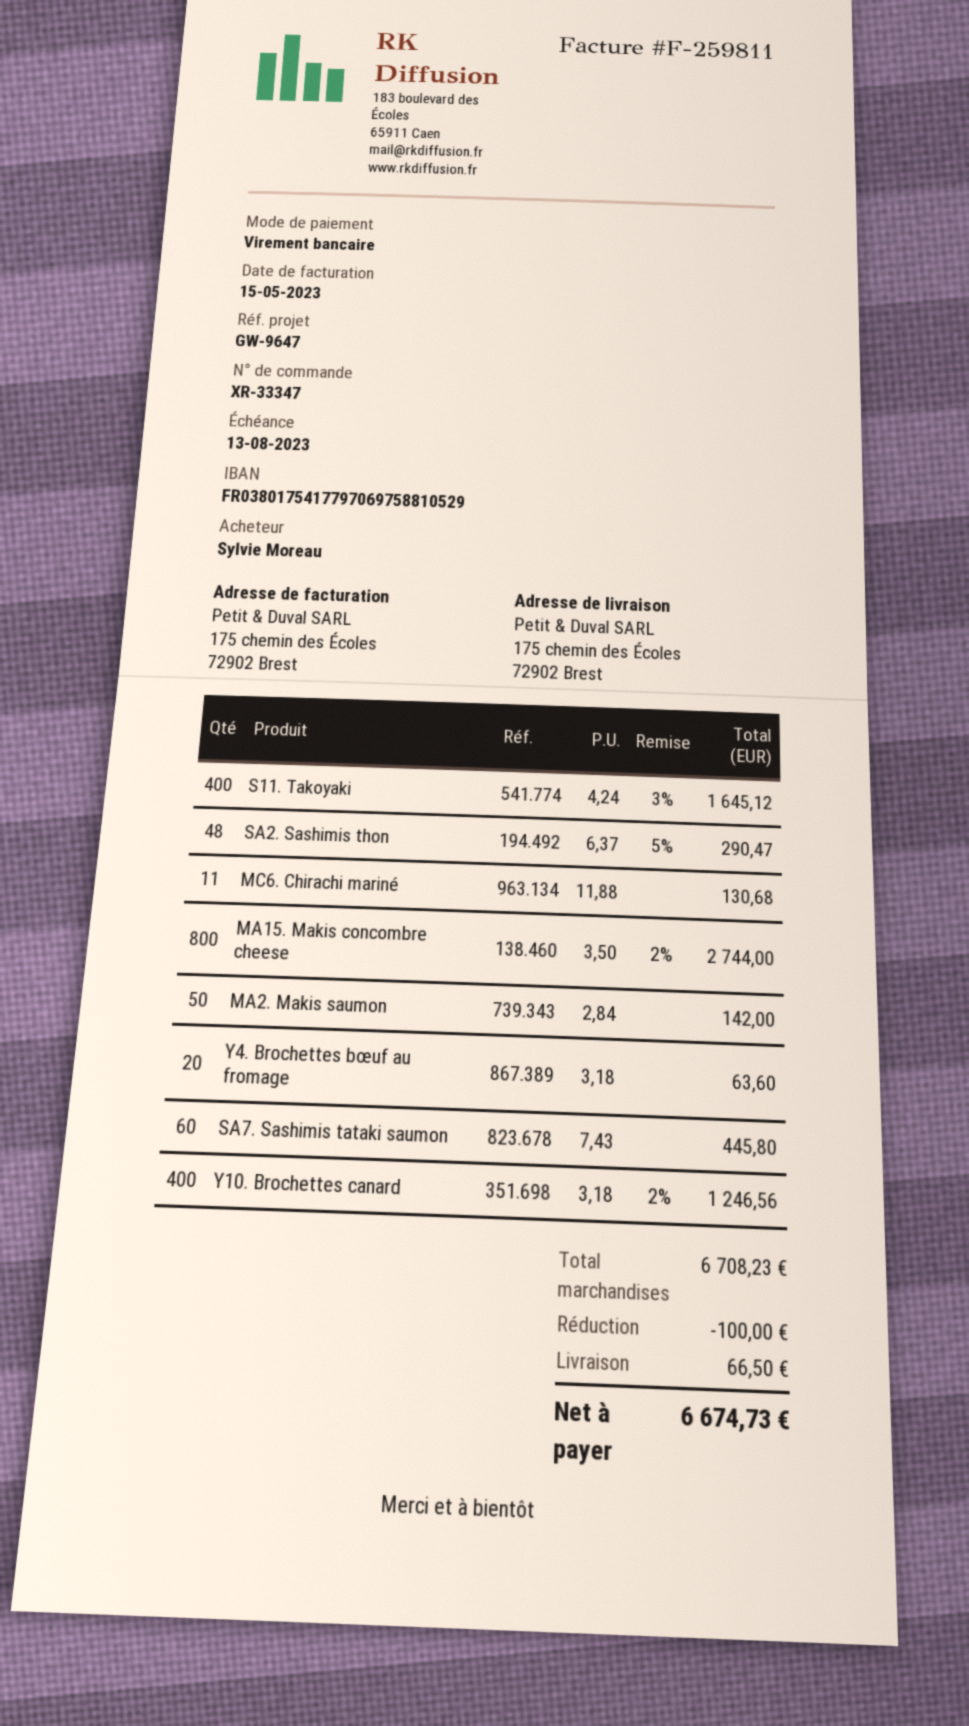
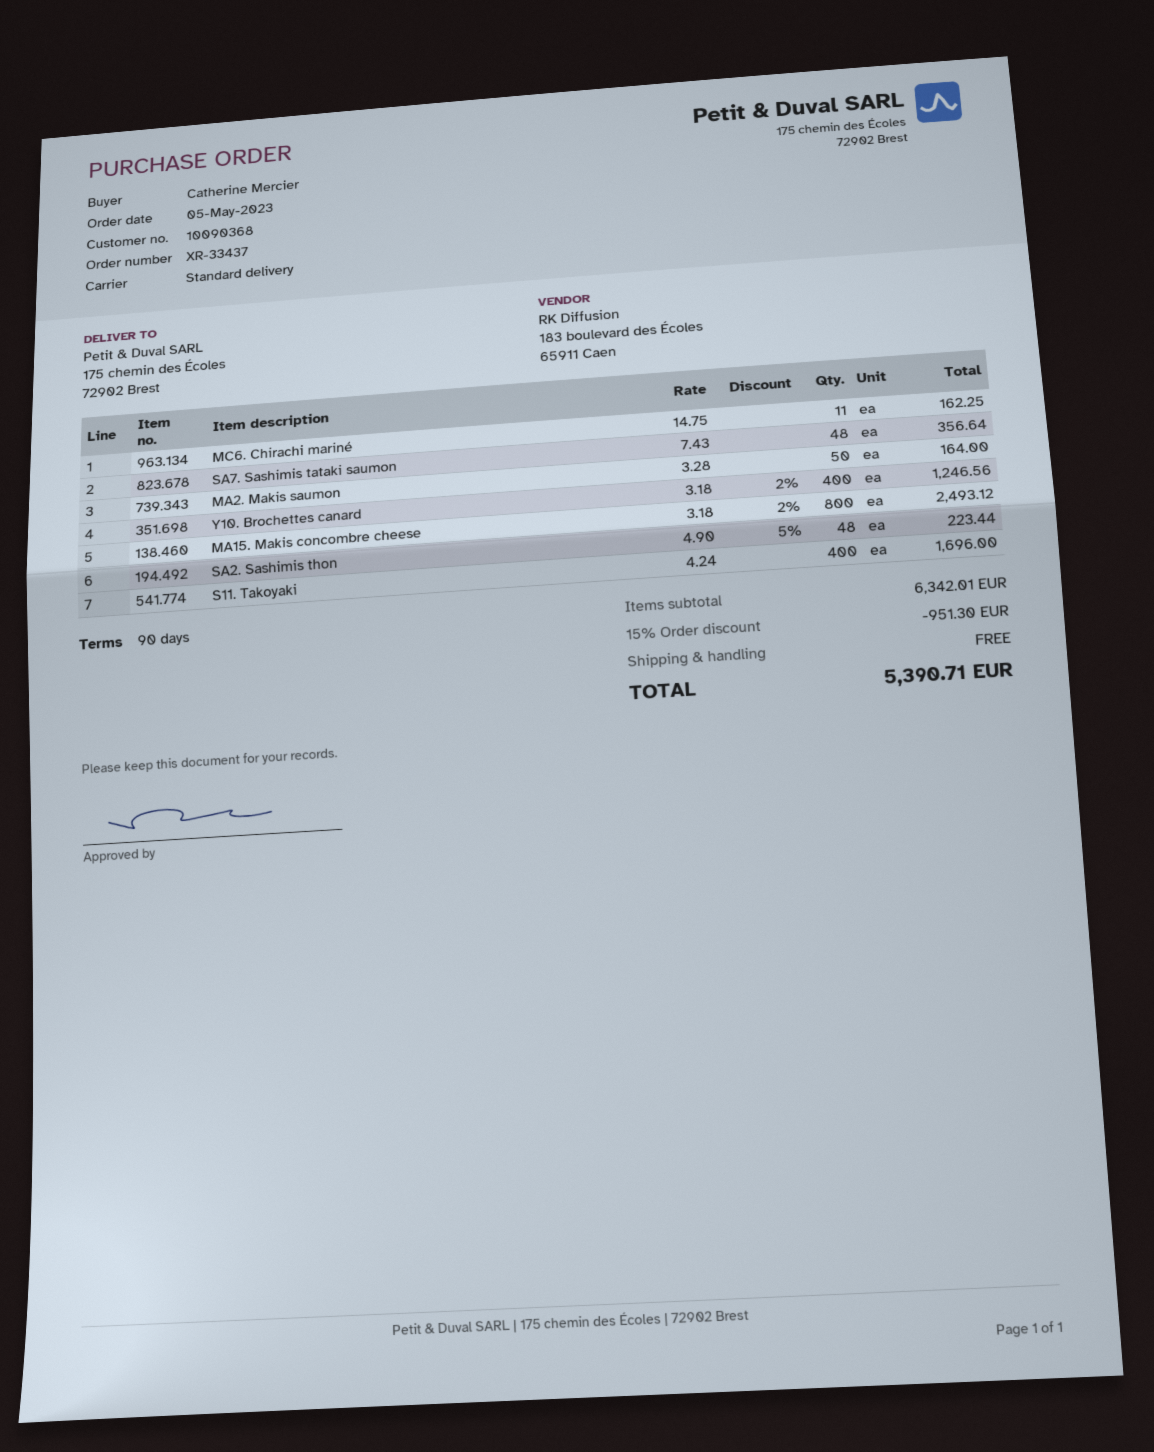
order number: XR-33347 -> XR-33437
ordered by: Sylvie Moreau -> Catherine Mercier
S11. Takoyaki: 400 x 4.24 - 3% = 1645.12 -> 400 x 4.24 = 1696.00
SA2. Sashimis thon: 48 x 6.37 - 5% = 290.47 -> 48 x 4.90 - 5% = 223.44
MC6. Chirachi mariné: 11 x 11.88 = 130.68 -> 11 x 14.75 = 162.25
MA15. Makis concombre cheese: 800 x 3.50 - 2% = 2744.00 -> 800 x 3.18 - 2% = 2493.12
MA2. Makis saumon: 50 x 2.84 = 142.00 -> 50 x 3.28 = 164.00
Y4. Brochettes bœuf au fromage: 20 x 3.18 = 63.60 -> none
SA7. Sashimis tataki saumon: 60 x 7.43 = 445.80 -> 48 x 7.43 = 356.64
subtotal: 6708.23 -> 6342.01
discount: 100.00 -> 951.30
shipping: 66.50 -> 0.00
total: 6674.73 -> 5390.71

